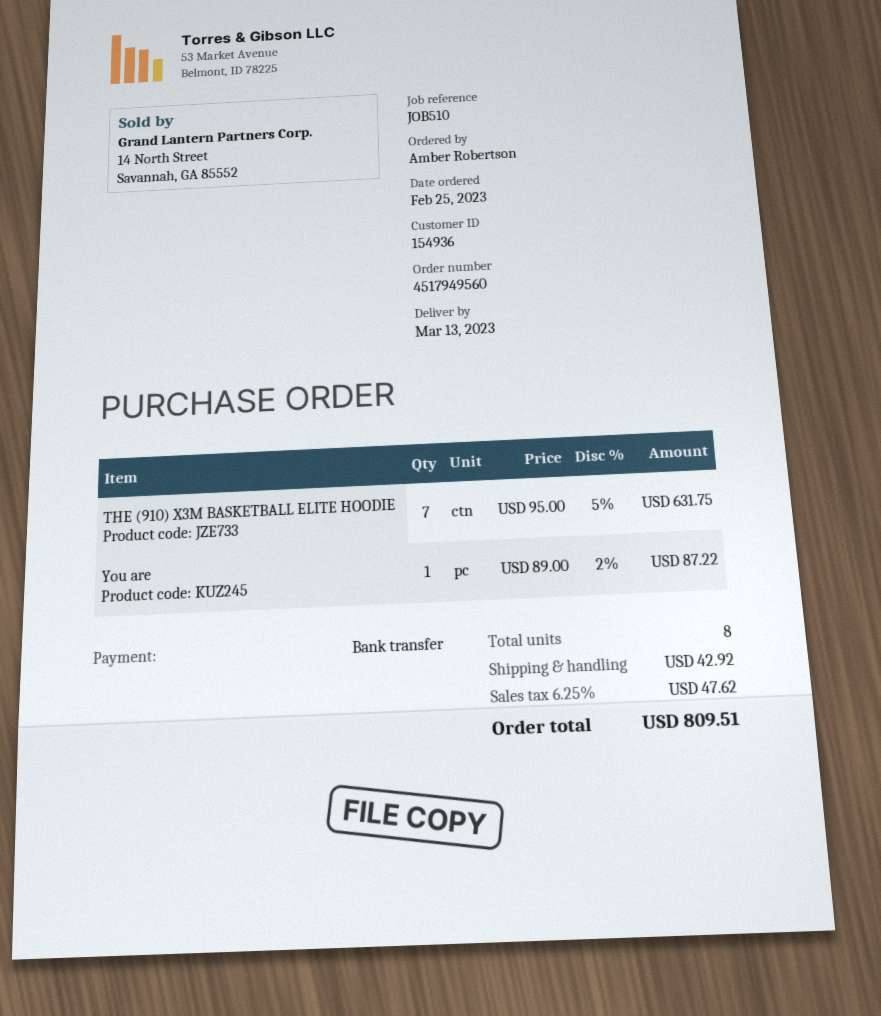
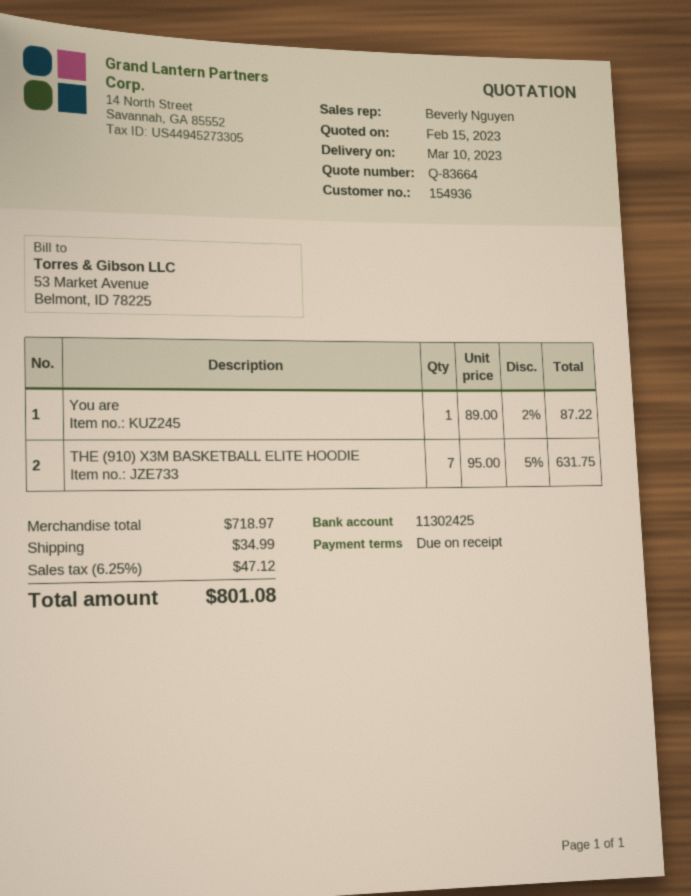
delivery date: 2023-03-13 -> 2023-03-10
shipping: 42.92 -> 34.99
tax: 6.25% = 47.62 -> 6.25% = 47.12
total: 809.51 -> 801.08

